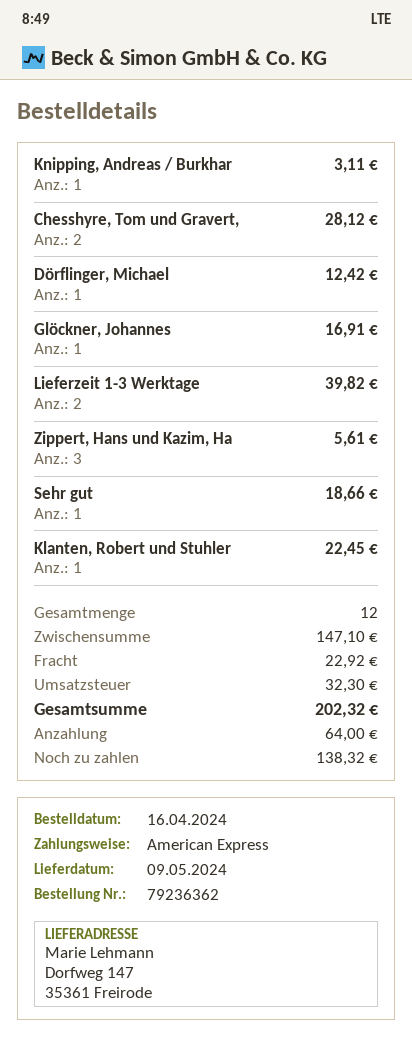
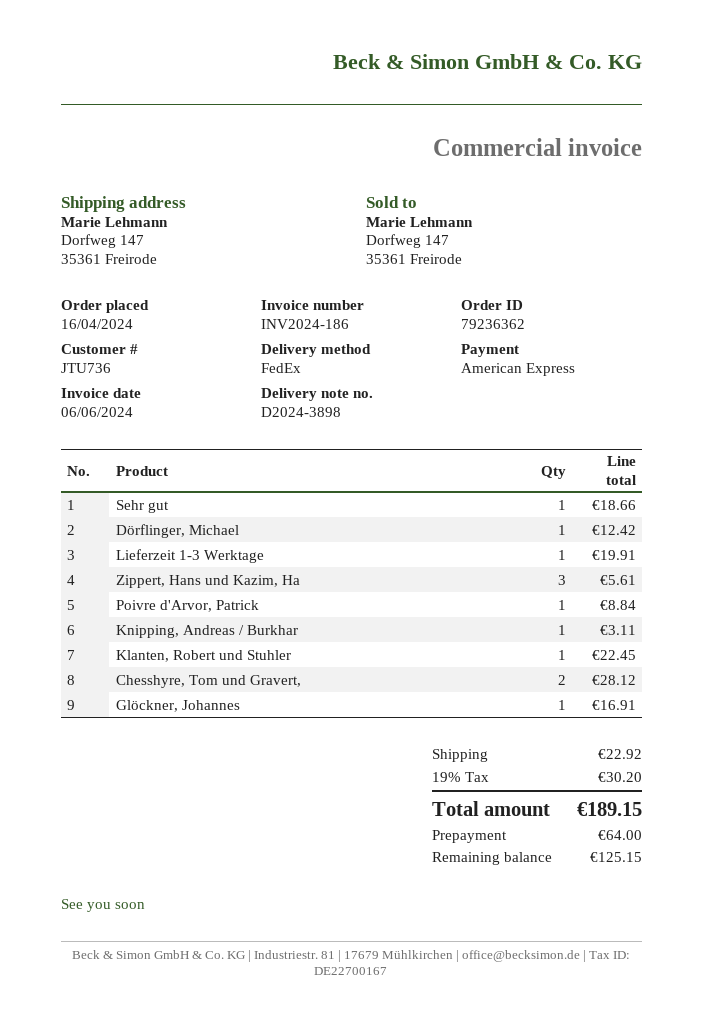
Lieferzeit 1-3 Werktage: 2 for 39.82 -> 1 for 19.91
Poivre d'Arvor, Patrick: none -> 1 for 8.84
tax: 32.30 -> 30.20
total: 202.32 -> 189.15
balance: 138.32 -> 125.15

